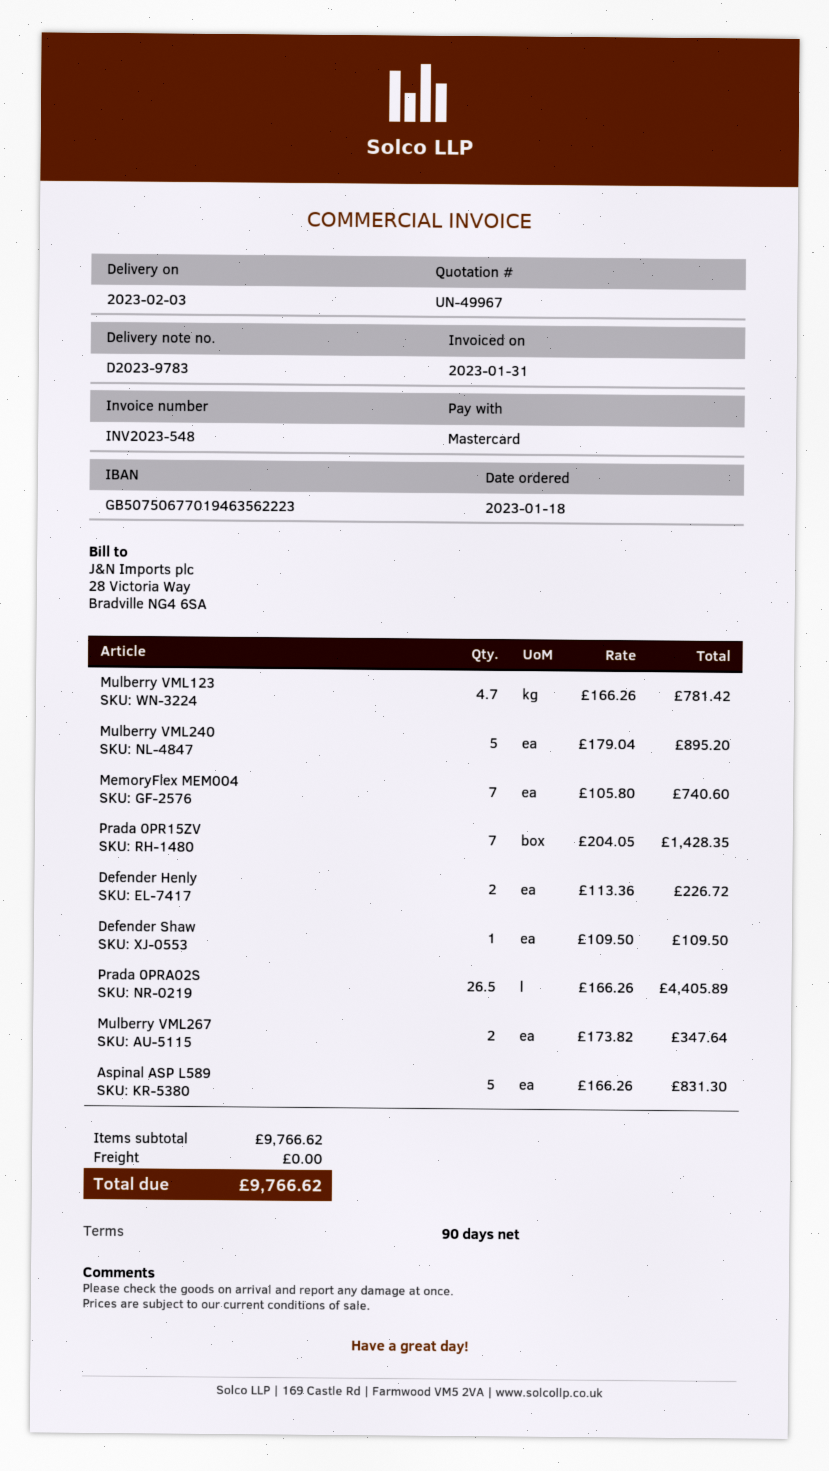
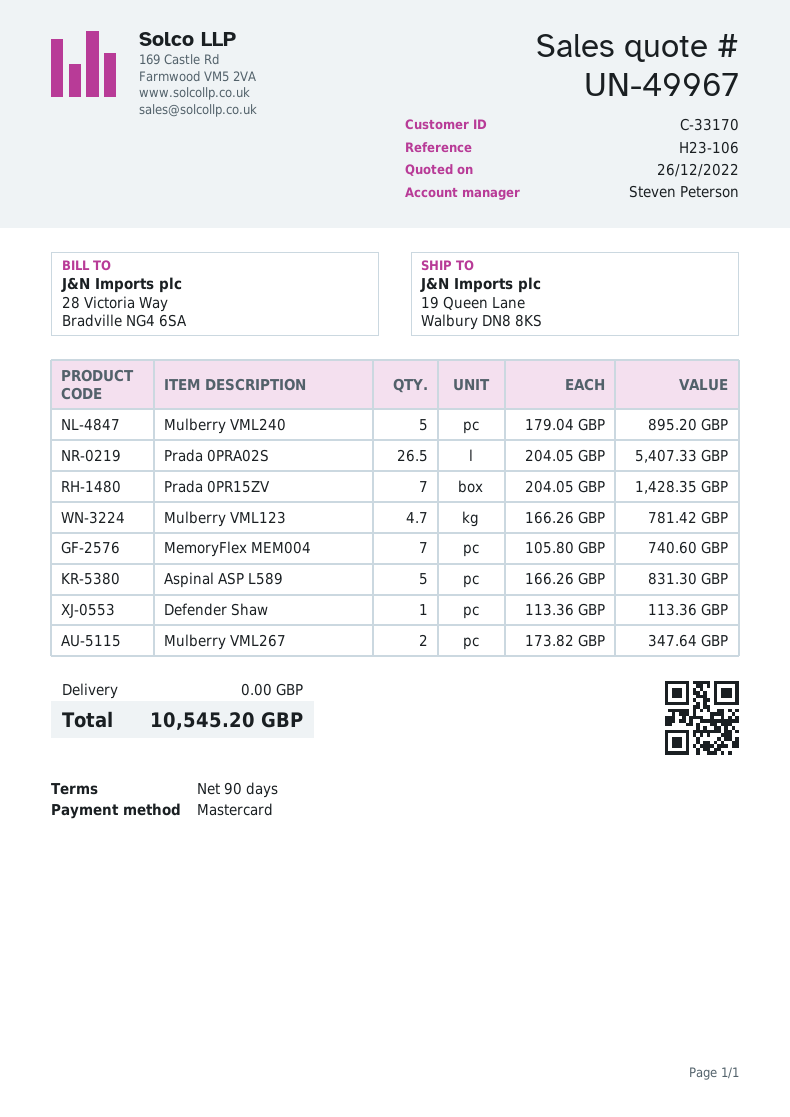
Defender Henly: 2 x 113.36 = 226.72 -> none
Defender Shaw: 1 x 109.50 = 109.50 -> 1 x 113.36 = 113.36
Prada 0PRA02S: 26.5 x 166.26 = 4405.89 -> 26.5 x 204.05 = 5407.33
total: 9766.62 -> 10545.20

